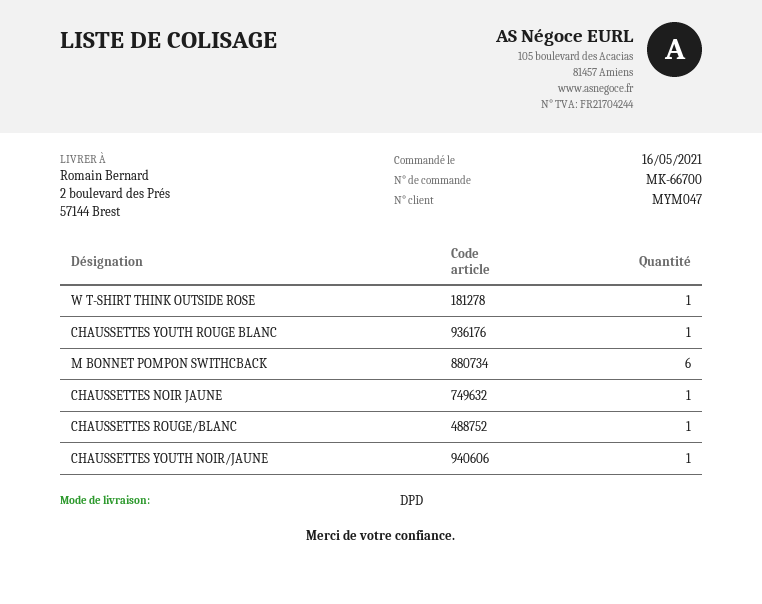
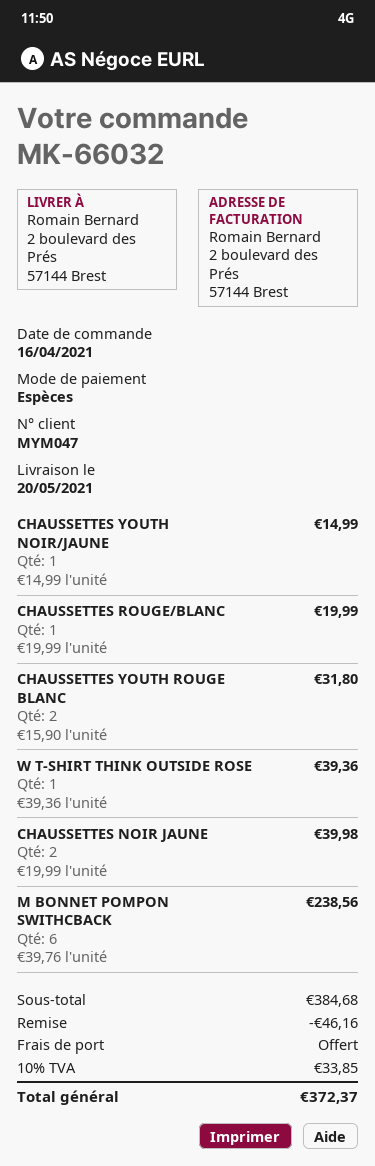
order number: MK-66700 -> MK-66032
order date: 2021-05-16 -> 2021-04-16
CHAUSSETTES YOUTH ROUGE BLANC: 1 -> 2
CHAUSSETTES NOIR JAUNE: 1 -> 2

